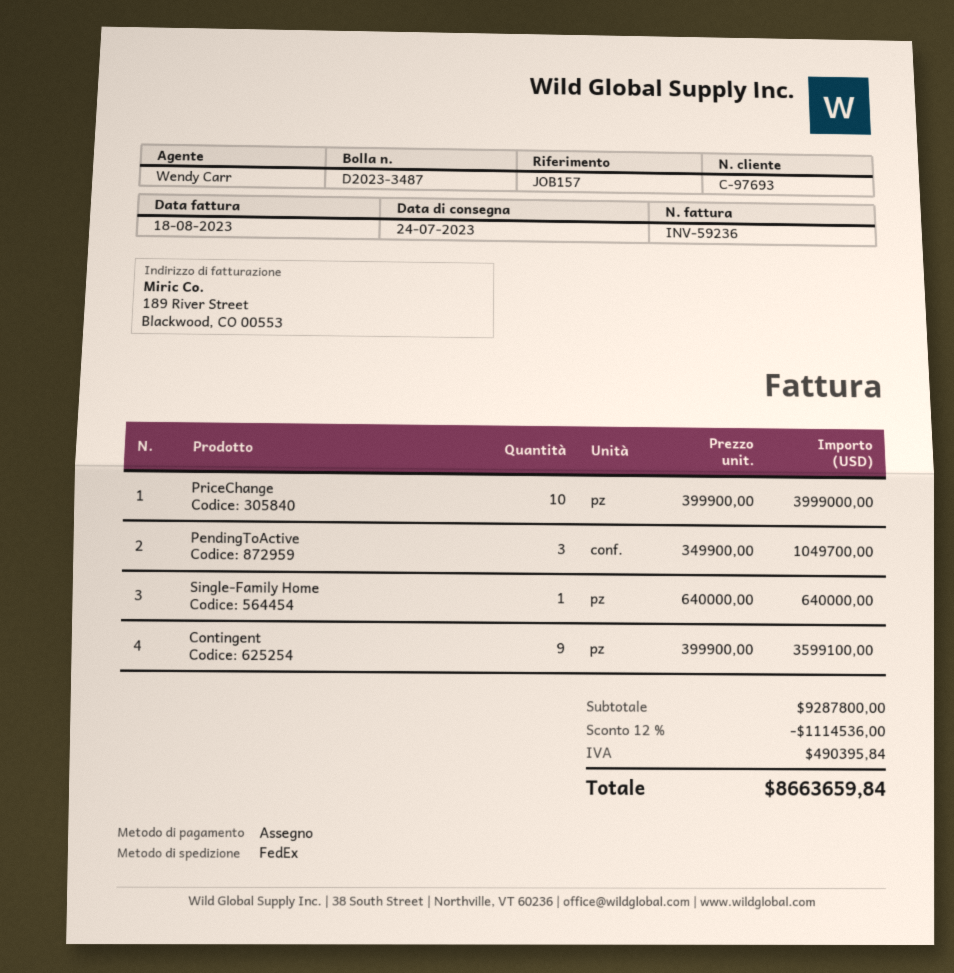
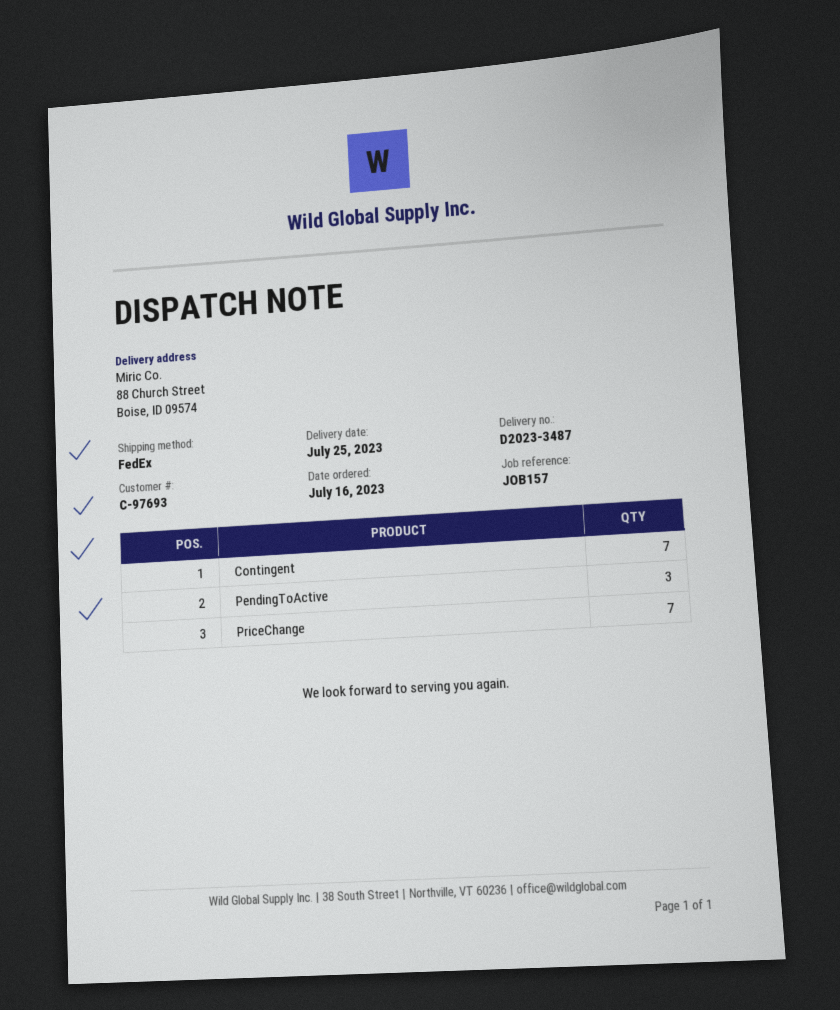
delivery date: 2023-07-24 -> 2023-07-25
PriceChange: 10 -> 7
Single-Family Home: 1 -> none
Contingent: 9 -> 7

